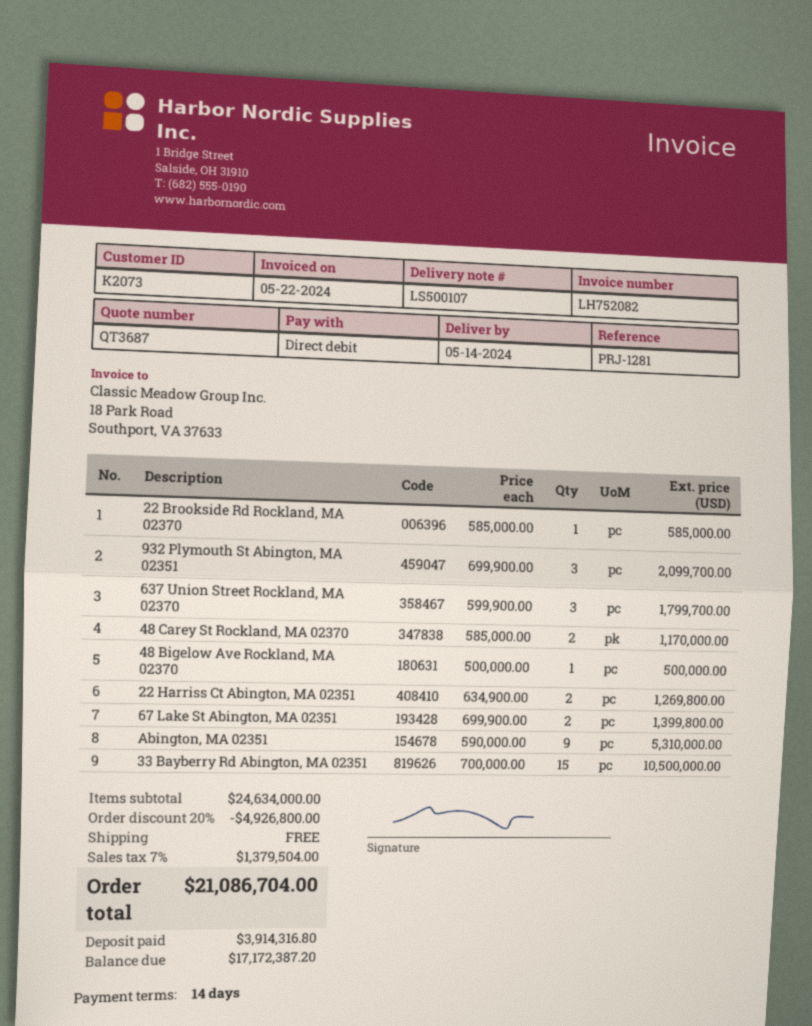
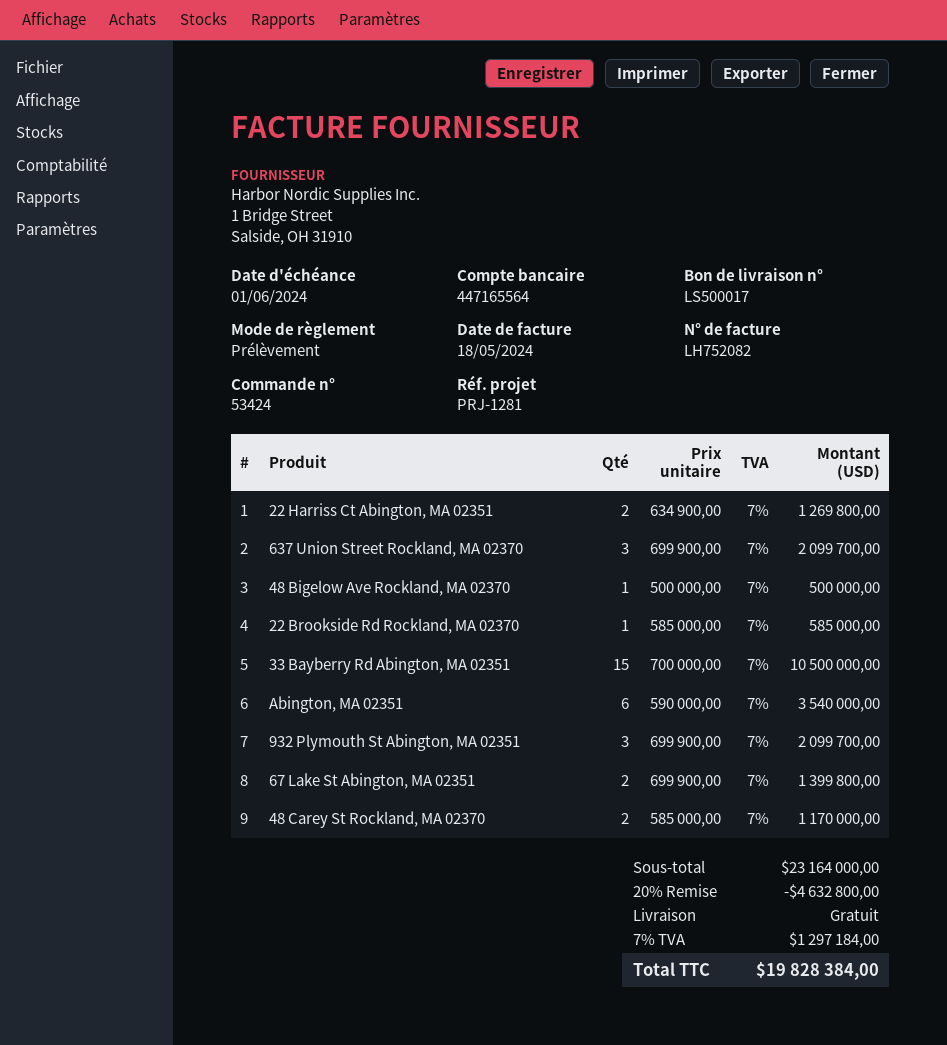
delivery note number: LS500107 -> LS500017
invoice date: 2024-05-22 -> 2024-05-18
637 Union Street Rockland, MA 02370: 3 x 599900.00 = 1799700.00 -> 3 x 699900.00 = 2099700.00
Abington, MA 02351: 9 x 590000.00 = 5310000.00 -> 6 x 590000.00 = 3540000.00
subtotal: 24634000.00 -> 23164000.00
discount: 20% = 4926800.00 -> 20% = 4632800.00
tax: 7% = 1379504.00 -> 7% = 1297184.00
total: 21086704.00 -> 19828384.00

